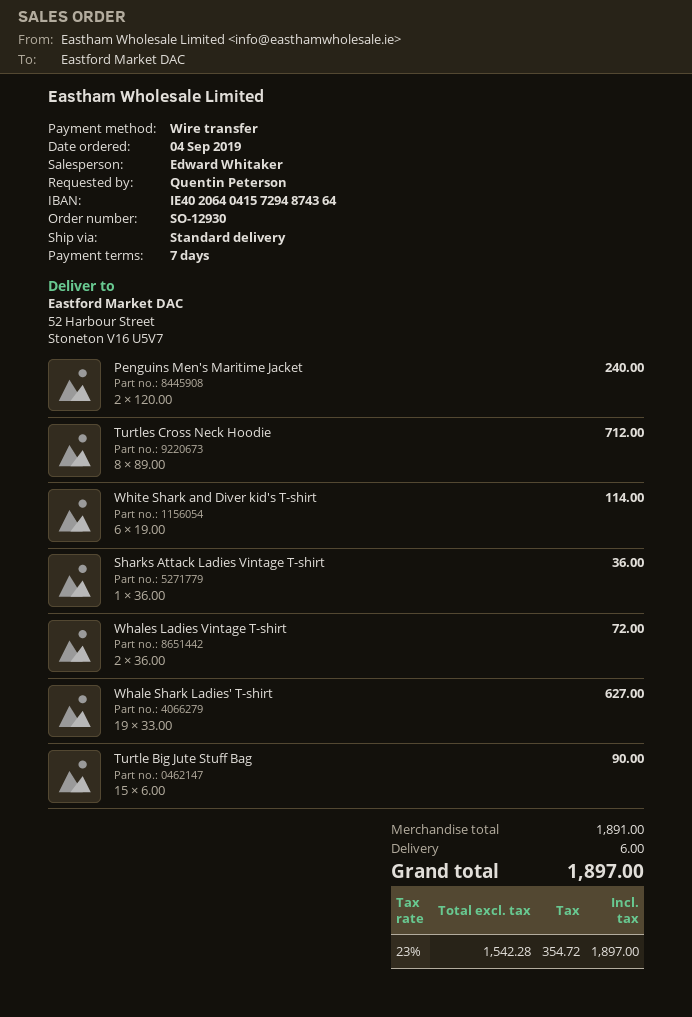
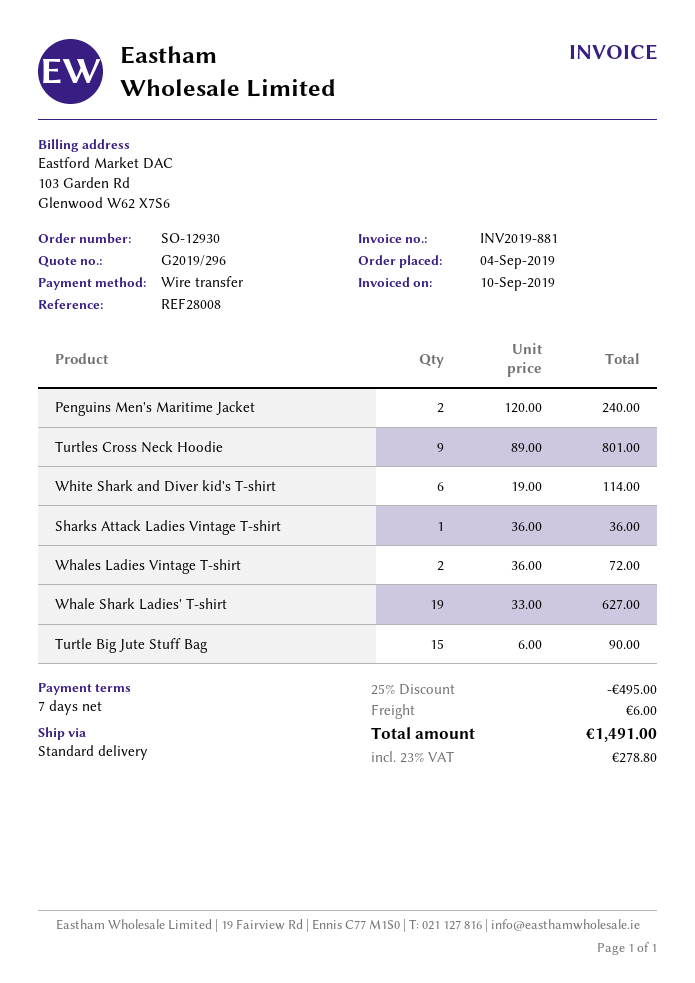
Turtles Cross Neck Hoodie: 8 x 89.00 = 712.00 -> 9 x 89.00 = 801.00
discount: none -> 25% = 495.00
tax: 23% = 354.72 -> 23% = 278.80
total: 1897.00 -> 1491.00

